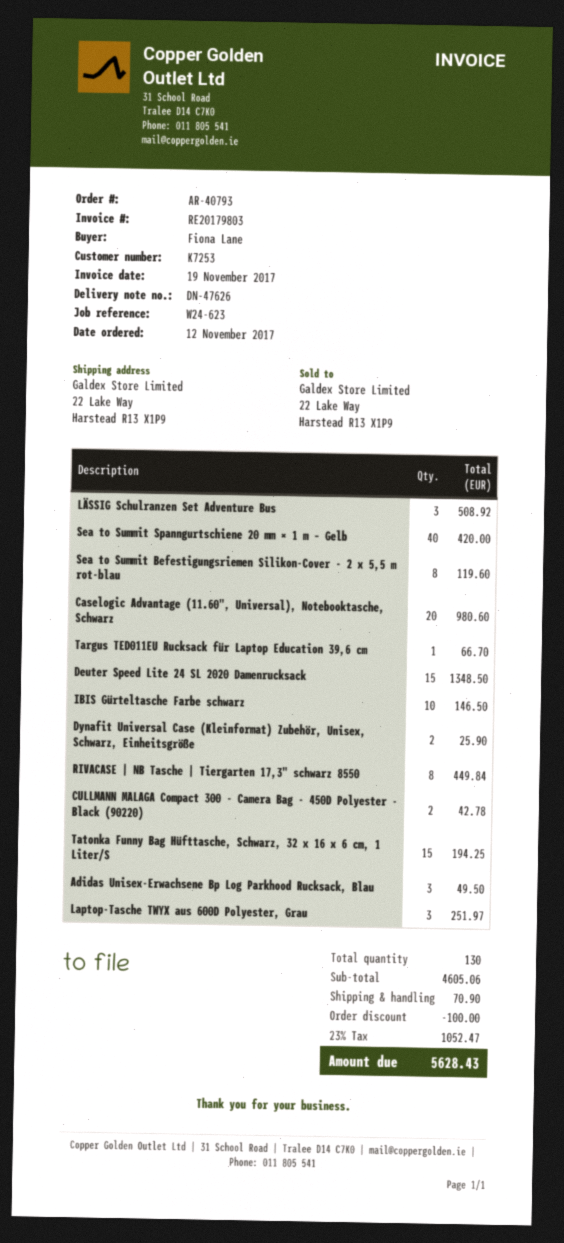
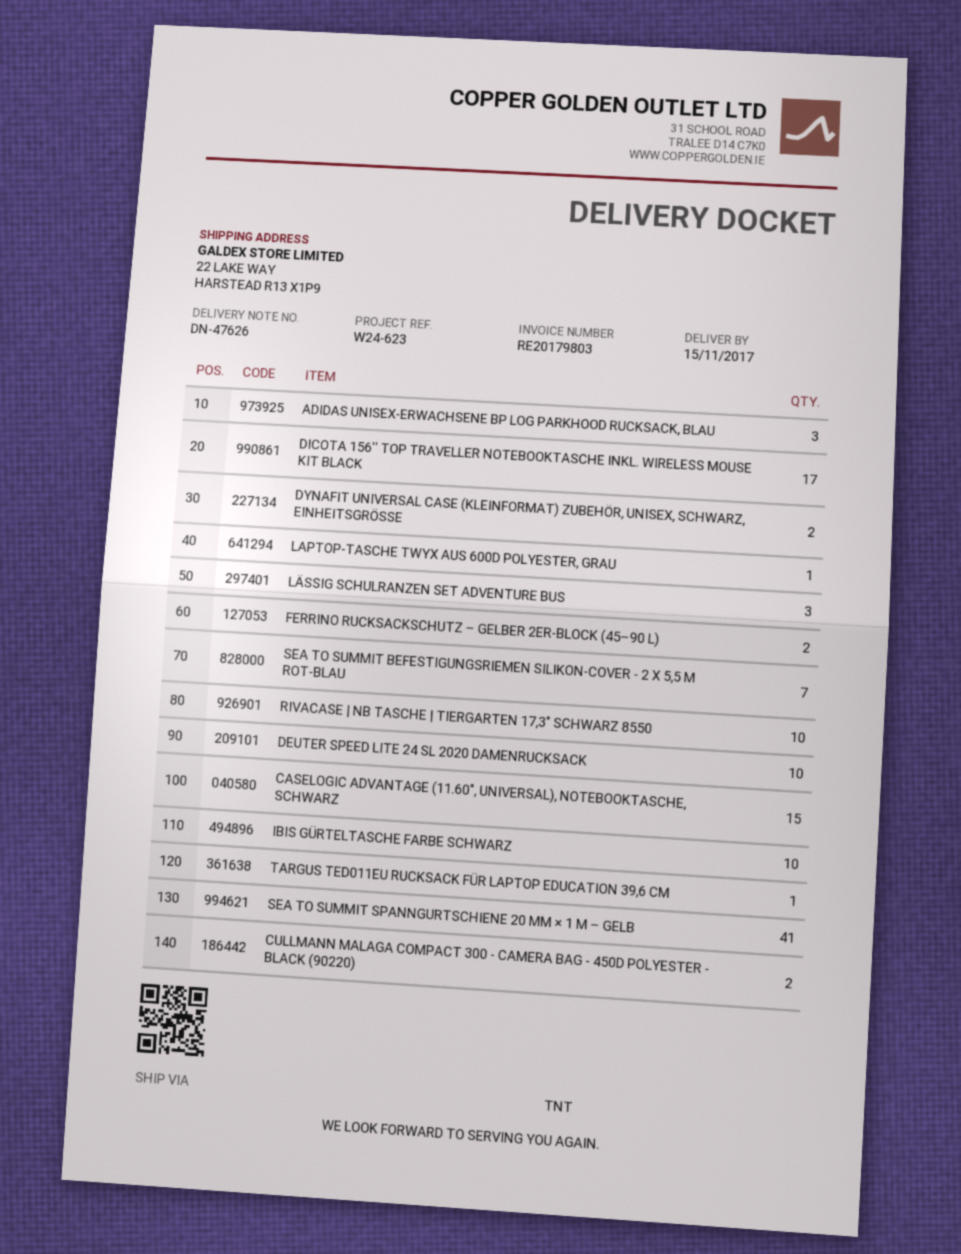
Sea to Summit Spanngurtschiene 20 mm × 1 m – Gelb: 40 -> 41
Sea to Summit Befestigungsriemen Silikon-Cover - 2 x 5,5 m rot-blau: 8 -> 7
Caselogic Advantage (11.60", Universal), Notebooktasche, Schwarz: 20 -> 15
Deuter Speed Lite 24 SL 2020 Damenrucksack: 15 -> 10
RIVACASE | NB Tasche | Tiergarten 17,3" schwarz 8550: 8 -> 10
Tatonka Funny Bag Hüfttasche, Schwarz, 32 x 16 x 6 cm, 1 Liter/S: 15 -> none
Laptop-Tasche TWYX aus 600D Polyester, Grau: 3 -> 1
DICOTA 156'' TOP TRAVELLER NOTEBOOKTASCHE INKL. WIRELESS MOUSE KIT BLACK: none -> 17
FERRINO RUCKSACKSCHUTZ – GELBER 2ER-BLOCK (45–90 L): none -> 2

